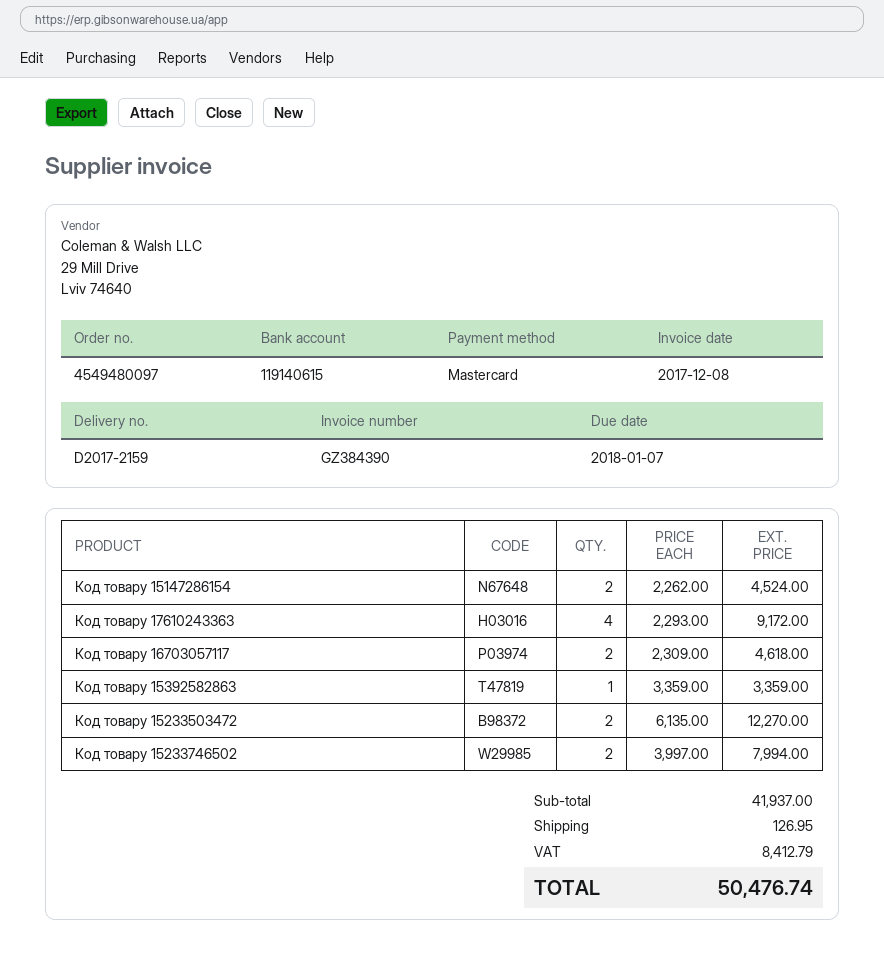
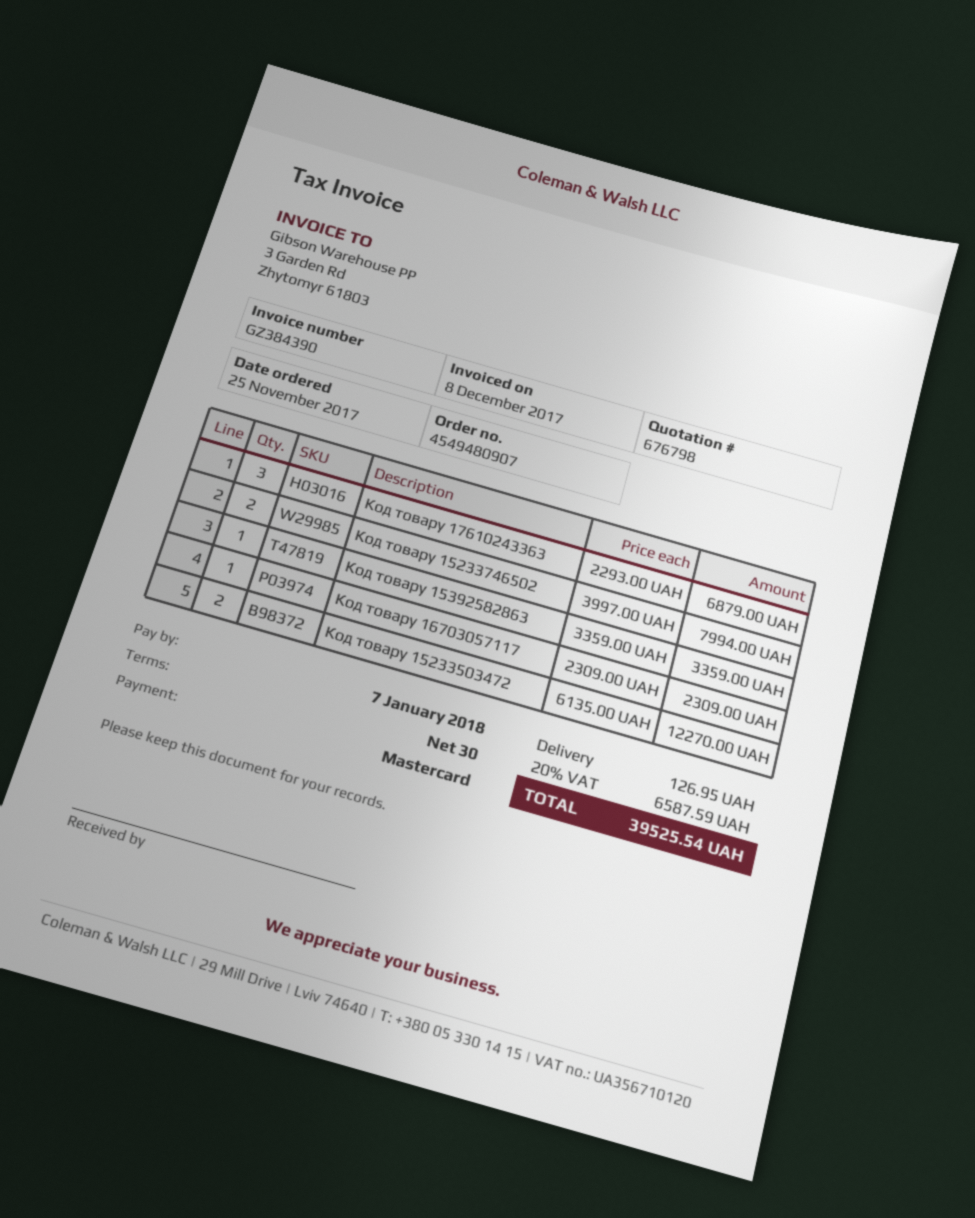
order number: 4549480097 -> 4549480907
Код товару 15147286154: 2 x 2262.00 = 4524.00 -> none
Код товару 17610243363: 4 x 2293.00 = 9172.00 -> 3 x 2293.00 = 6879.00
Код товару 16703057117: 2 x 2309.00 = 4618.00 -> 1 x 2309.00 = 2309.00
tax: 8412.79 -> 6587.59
total: 50476.74 -> 39525.54

